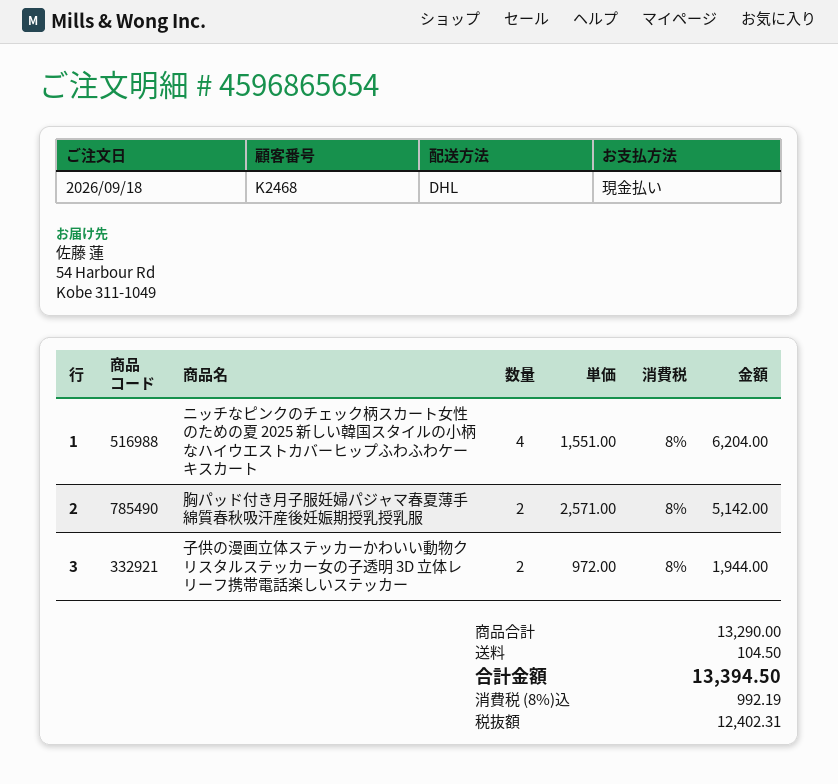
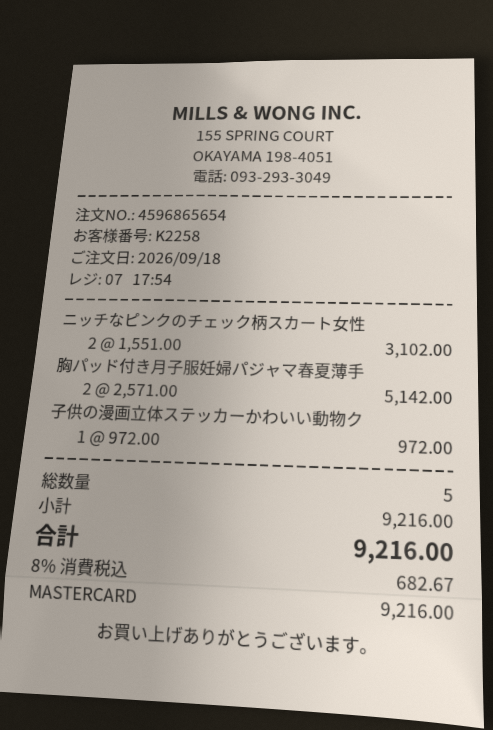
customer number: K2468 -> K2258
payment method: cash -> Mastercard
ニッチなピンクのチェック柄スカート女性のための夏 2025 新しい韓国スタイルの小柄なハイウエストカバーヒップふわふわケーキスカート: 4 x 1551.00 = 6204.00 -> 2 x 1551.00 = 3102.00
子供の漫画立体ステッカーかわいい動物クリスタルステッカー女の子透明 3D 立体レリーフ携帯電話楽しいステッカー: 2 x 972.00 = 1944.00 -> 1 x 972.00 = 972.00
subtotal: 13290.00 -> 9216.00
shipping: 104.50 -> none
tax: 8% = 992.19 -> 8% = 682.67
total: 13394.50 -> 9216.00

